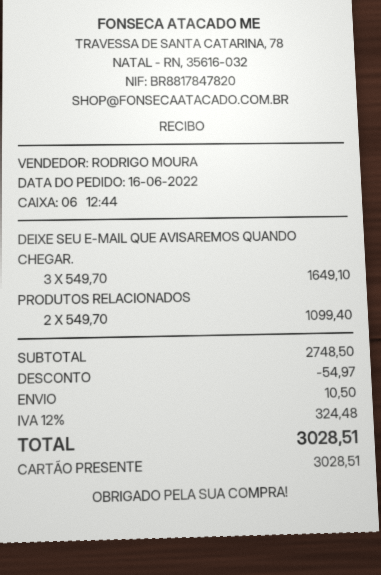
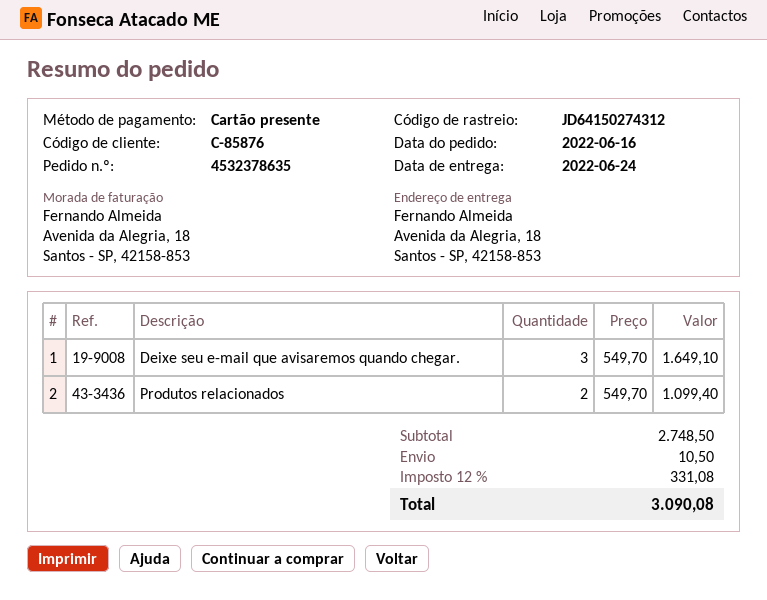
discount: 54.97 -> none
tax: 12% = 324.48 -> 12% = 331.08
total: 3028.51 -> 3090.08

